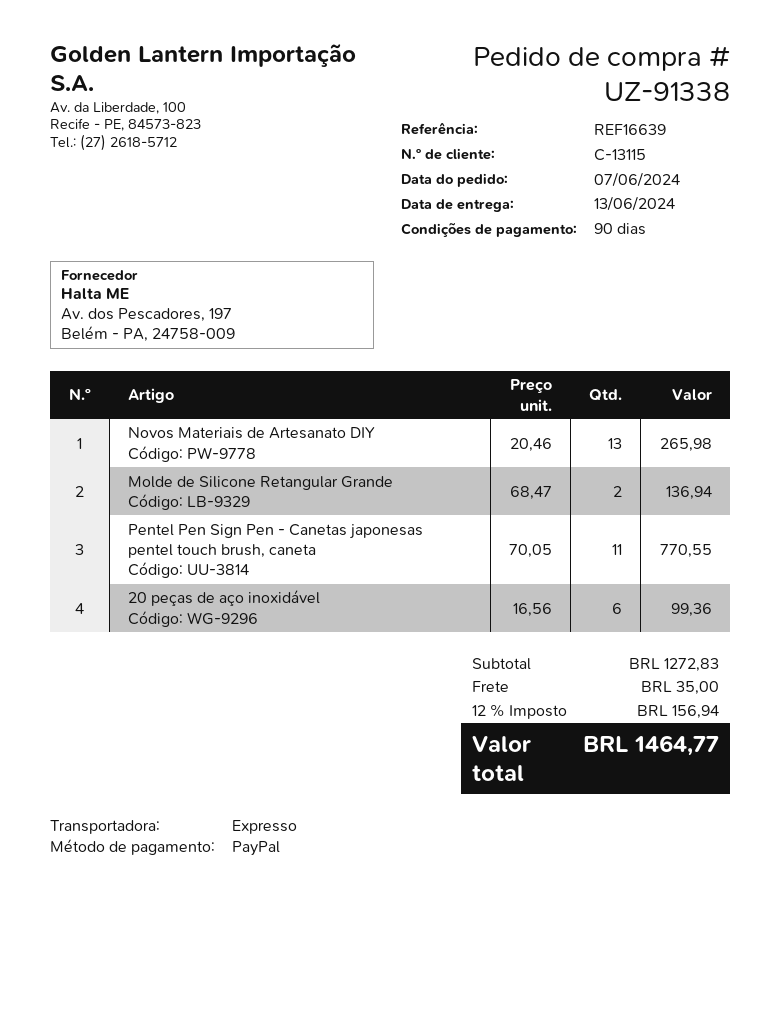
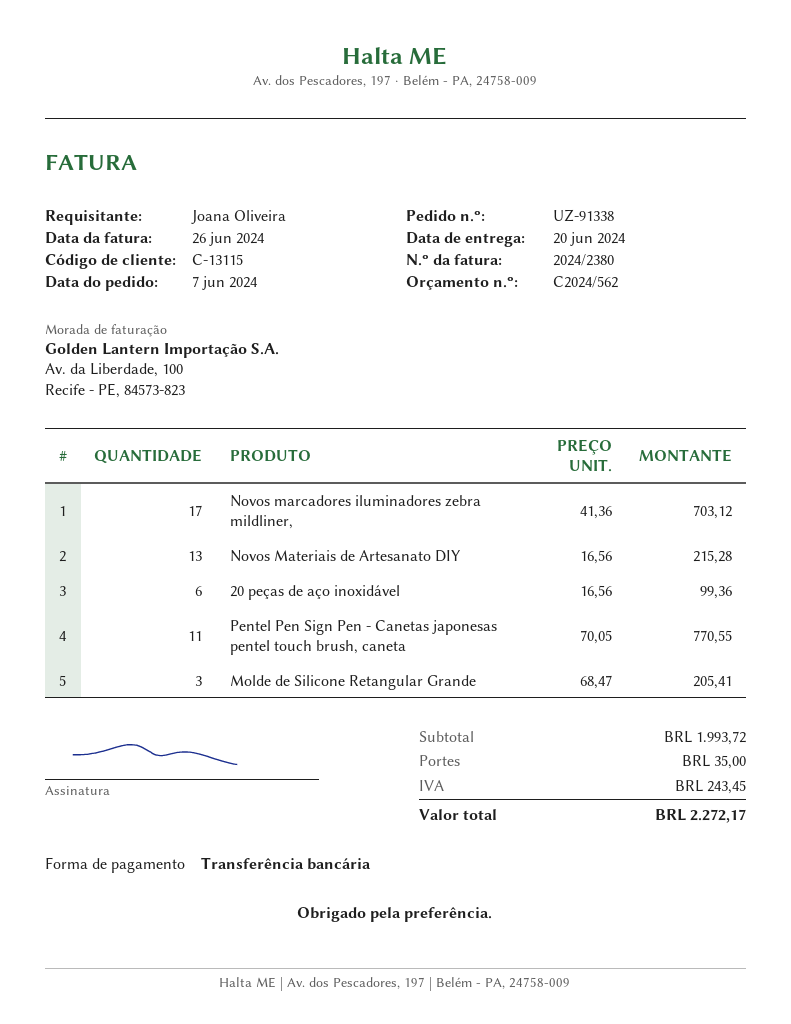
delivery date: 2024-06-13 -> 2024-06-20
payment method: PayPal -> bank transfer
Novos Materiais de Artesanato DIY: 13 x 20.46 = 265.98 -> 13 x 16.56 = 215.28
Molde de Silicone Retangular Grande: 2 x 68.47 = 136.94 -> 3 x 68.47 = 205.41
Novos marcadores iluminadores zebra mildliner,: none -> 17 x 41.36 = 703.12
subtotal: 1272.83 -> 1993.72
tax: 156.94 -> 243.45
total: 1464.77 -> 2272.17

